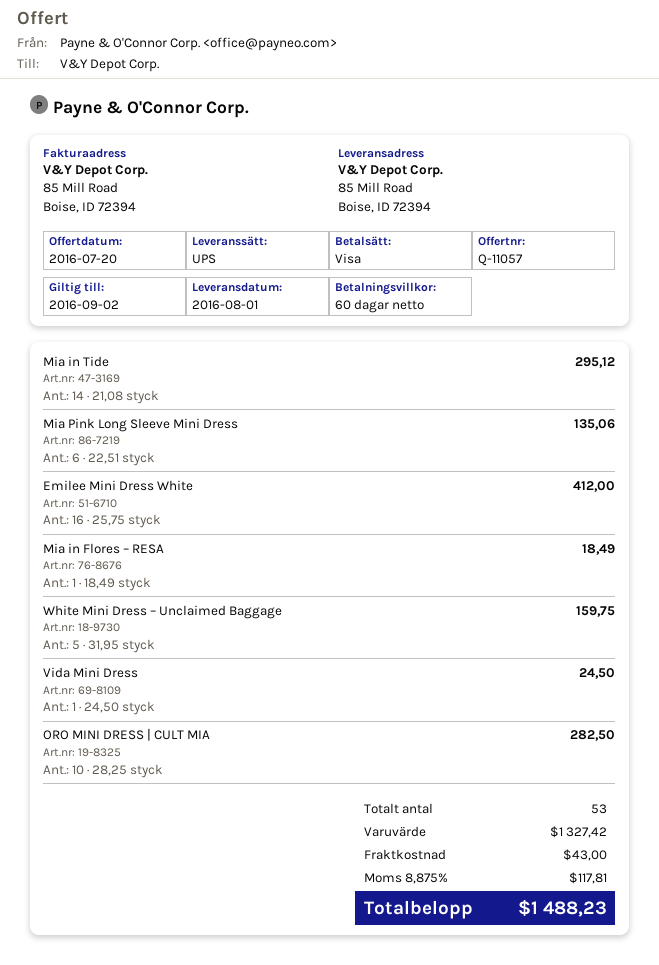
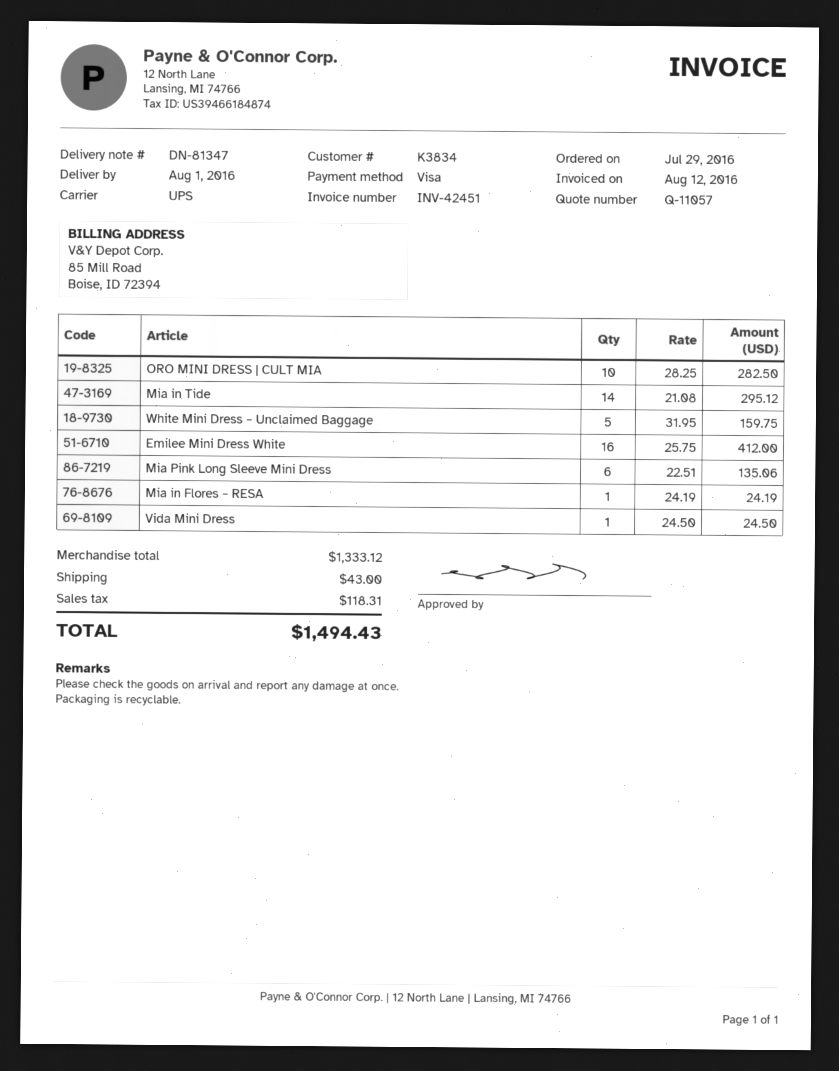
Mia in Flores – RESA: 1 x 18.49 = 18.49 -> 1 x 24.19 = 24.19
subtotal: 1327.42 -> 1333.12
tax: 117.81 -> 118.31
total: 1488.23 -> 1494.43

